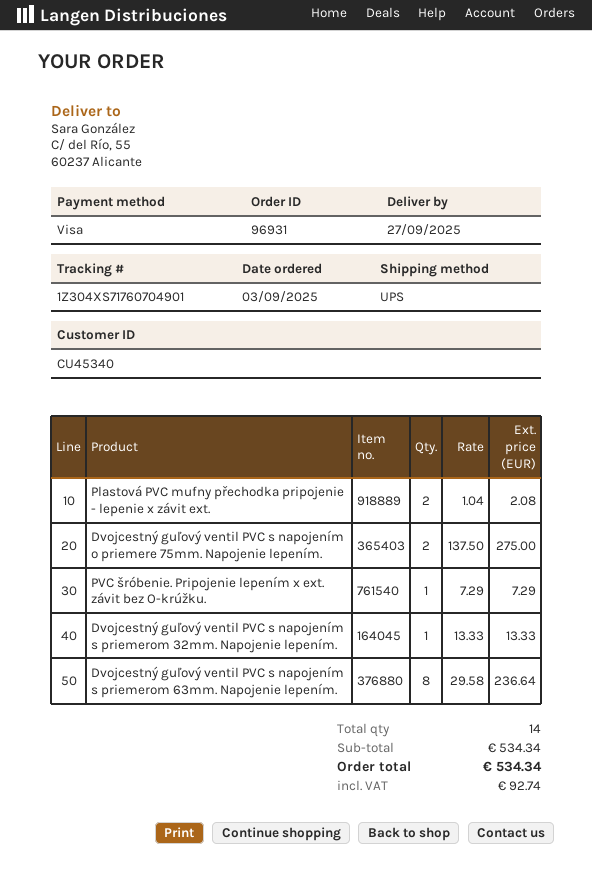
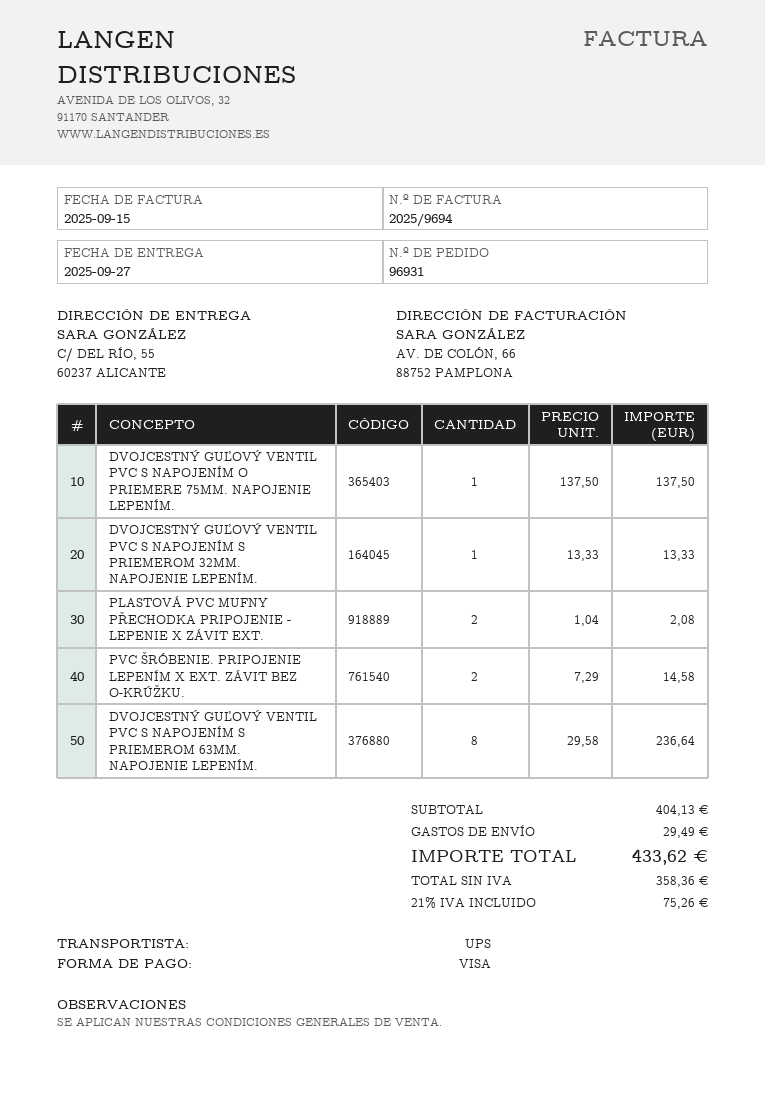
Dvojcestný guľový ventil PVC s napojením o priemere 75mm. Napojenie lepením.: 2 x 137.50 = 275.00 -> 1 x 137.50 = 137.50
PVC šróbenie. Pripojenie lepením x ext. závit bez O-krúžku.: 1 x 7.29 = 7.29 -> 2 x 7.29 = 14.58
subtotal: 534.34 -> 404.13
shipping: none -> 29.49
tax: 92.74 -> 75.26
total: 534.34 -> 433.62

